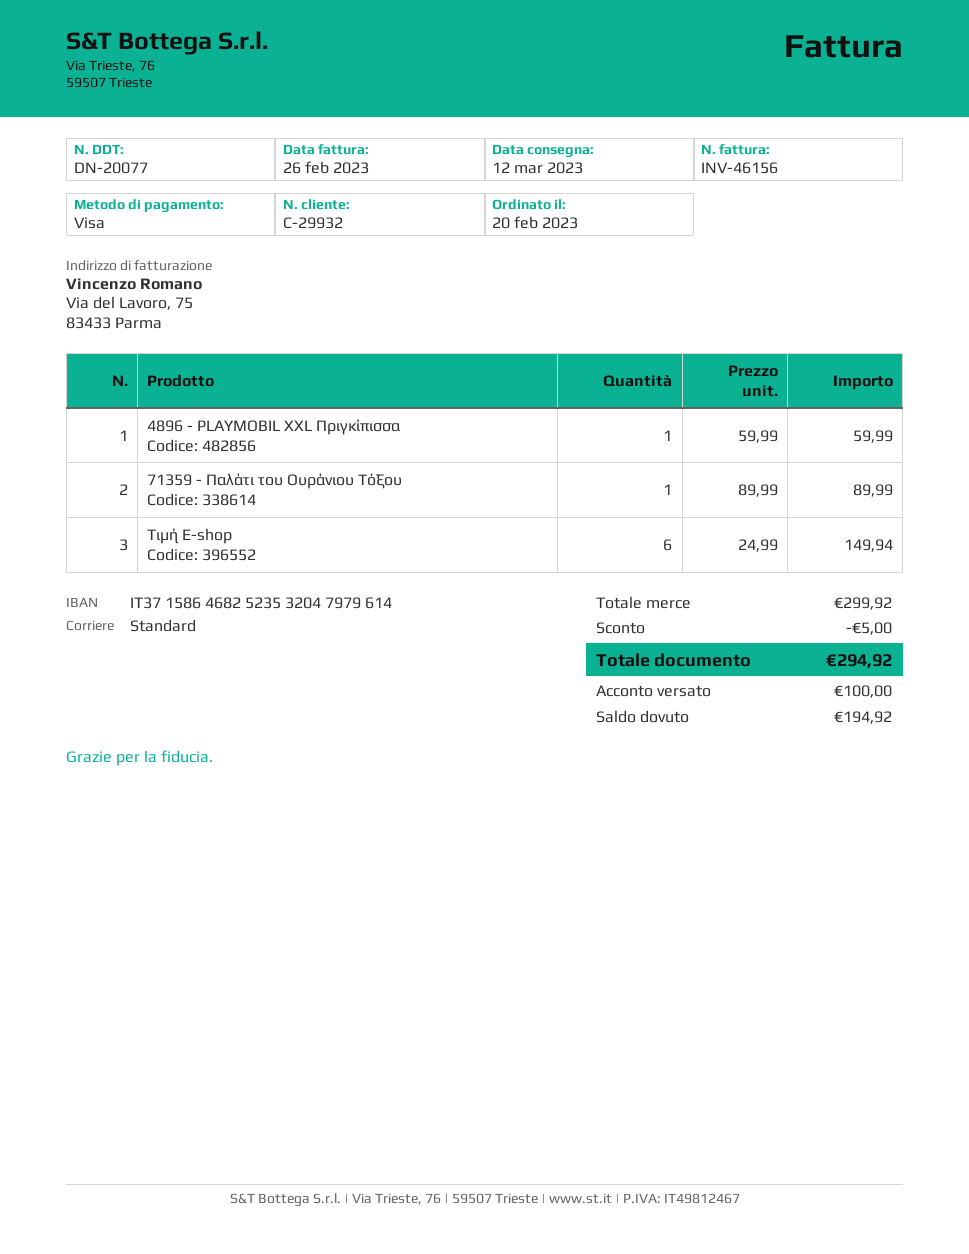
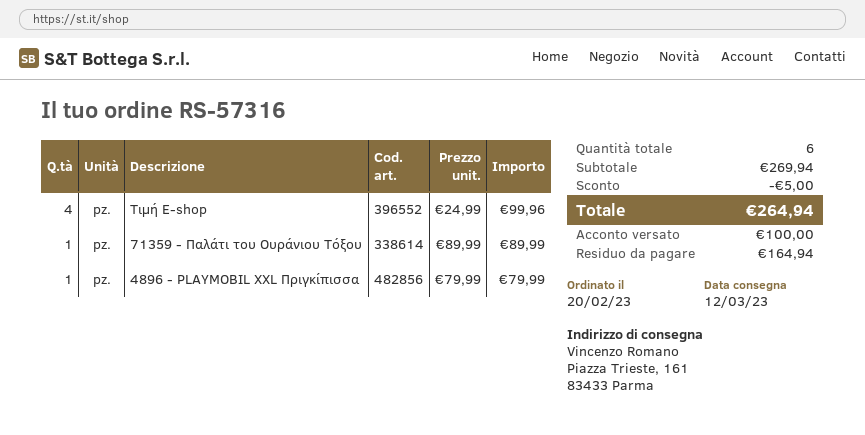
4896 - PLAYMOBIL XXL Πριγκίπισσα: 1 x 59.99 = 59.99 -> 1 x 79.99 = 79.99
Τιμή E-shop: 6 x 24.99 = 149.94 -> 4 x 24.99 = 99.96
subtotal: 299.92 -> 269.94
total: 294.92 -> 264.94
balance: 194.92 -> 164.94

